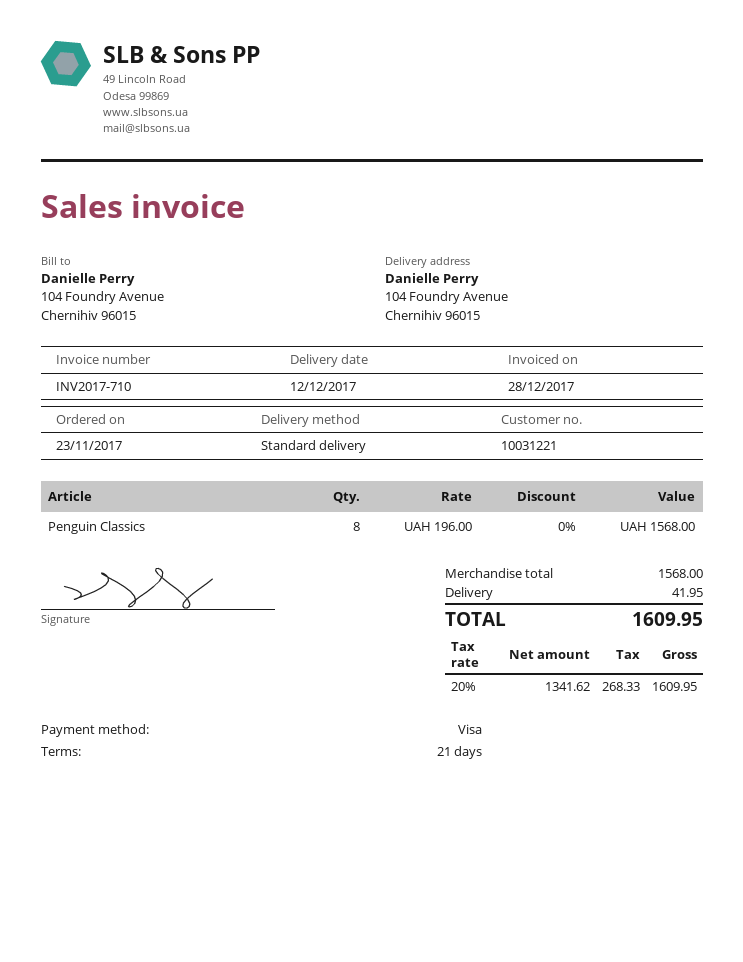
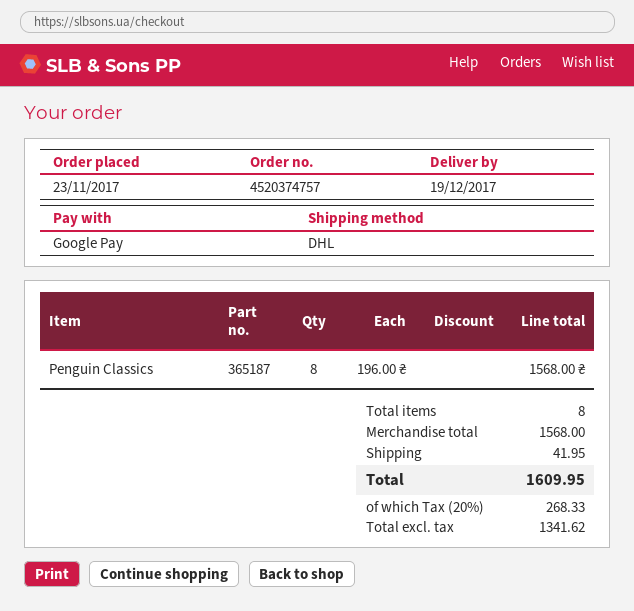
delivery date: 2017-12-12 -> 2017-12-19
payment method: Visa -> Google Pay
shipping method: standard -> DHL

